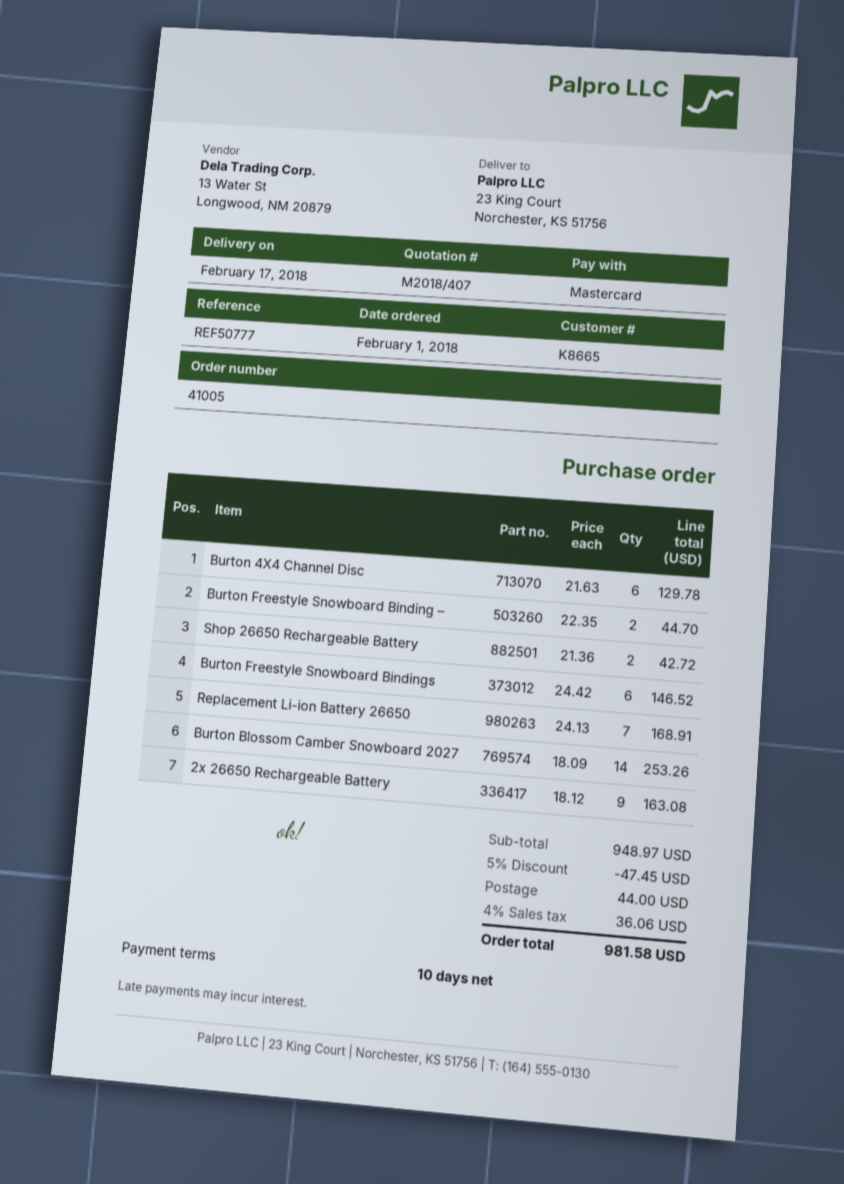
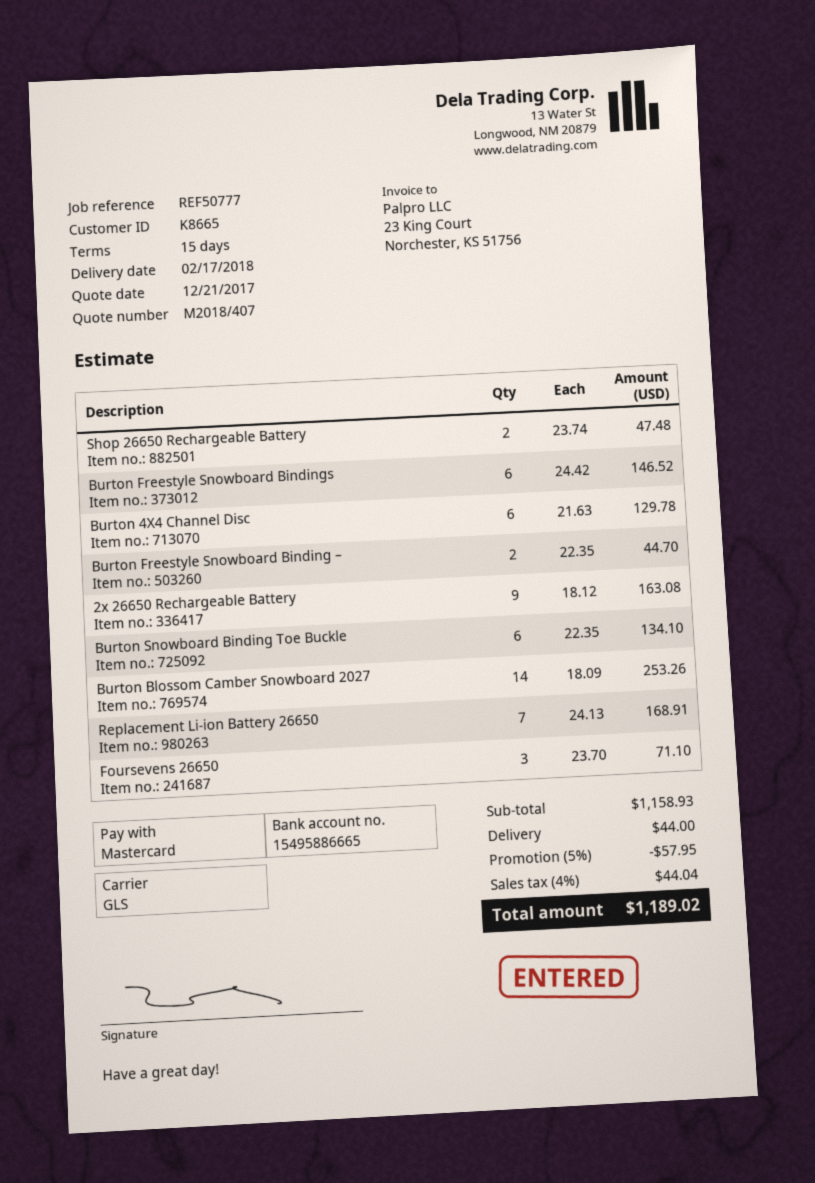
payment terms: 10 days -> 15 days
Shop 26650 Rechargeable Battery: 2 x 21.36 = 42.72 -> 2 x 23.74 = 47.48
Burton Snowboard Binding Toe Buckle: none -> 6 x 22.35 = 134.10
Foursevens 26650: none -> 3 x 23.70 = 71.10
subtotal: 948.97 -> 1158.93
discount: 5% = 47.45 -> 5% = 57.95
tax: 4% = 36.06 -> 4% = 44.04
total: 981.58 -> 1189.02

